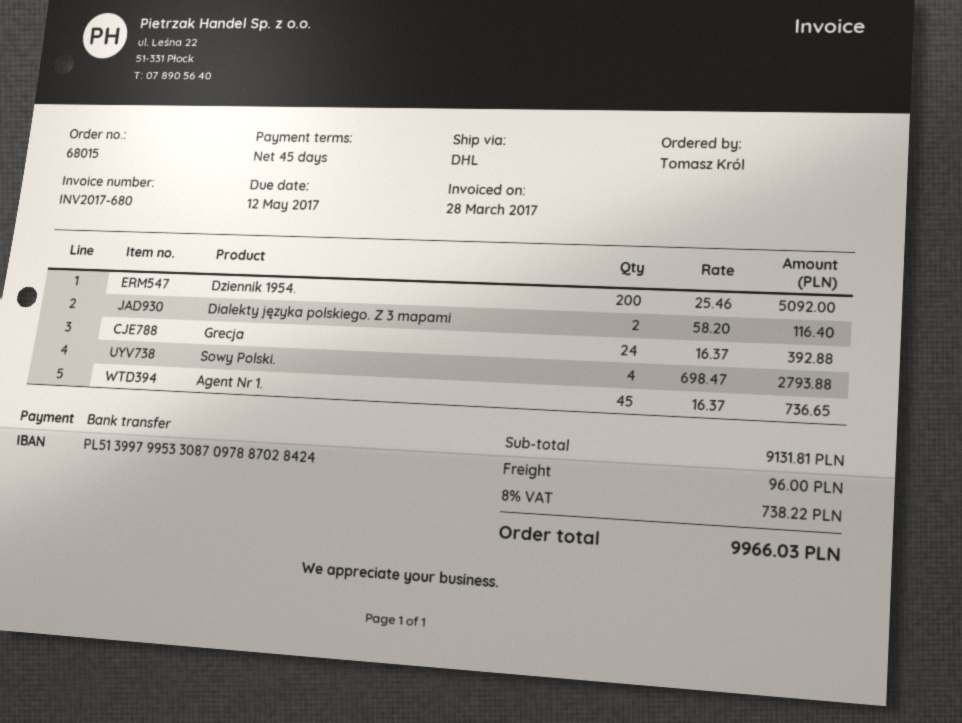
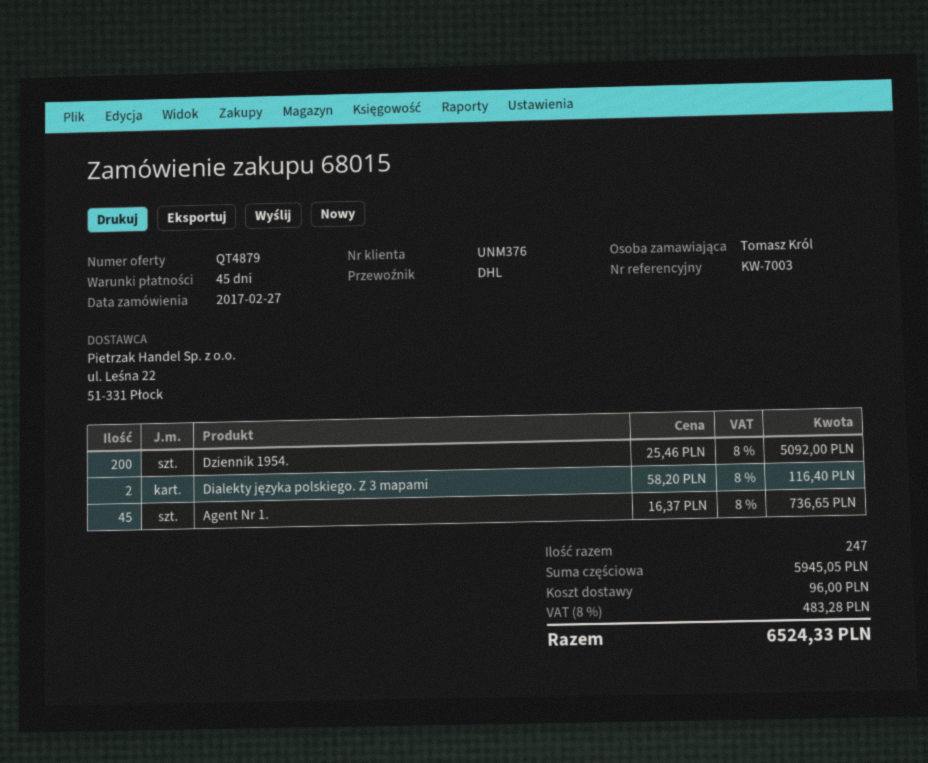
Grecja: 24 x 16.37 = 392.88 -> none
Sowy Polski.: 4 x 698.47 = 2793.88 -> none
subtotal: 9131.81 -> 5945.05
tax: 8% = 738.22 -> 8% = 483.28
total: 9966.03 -> 6524.33

